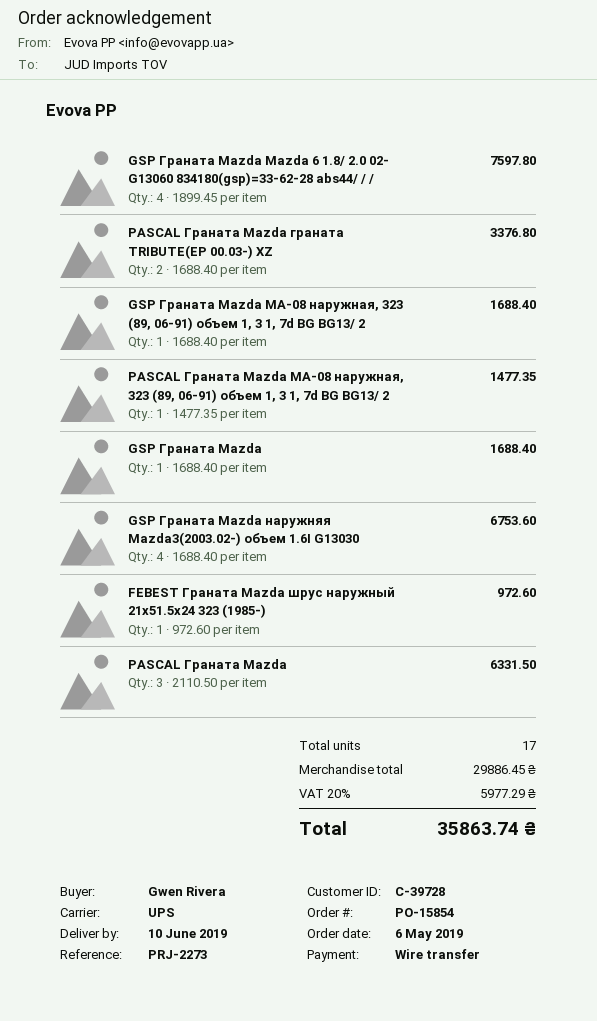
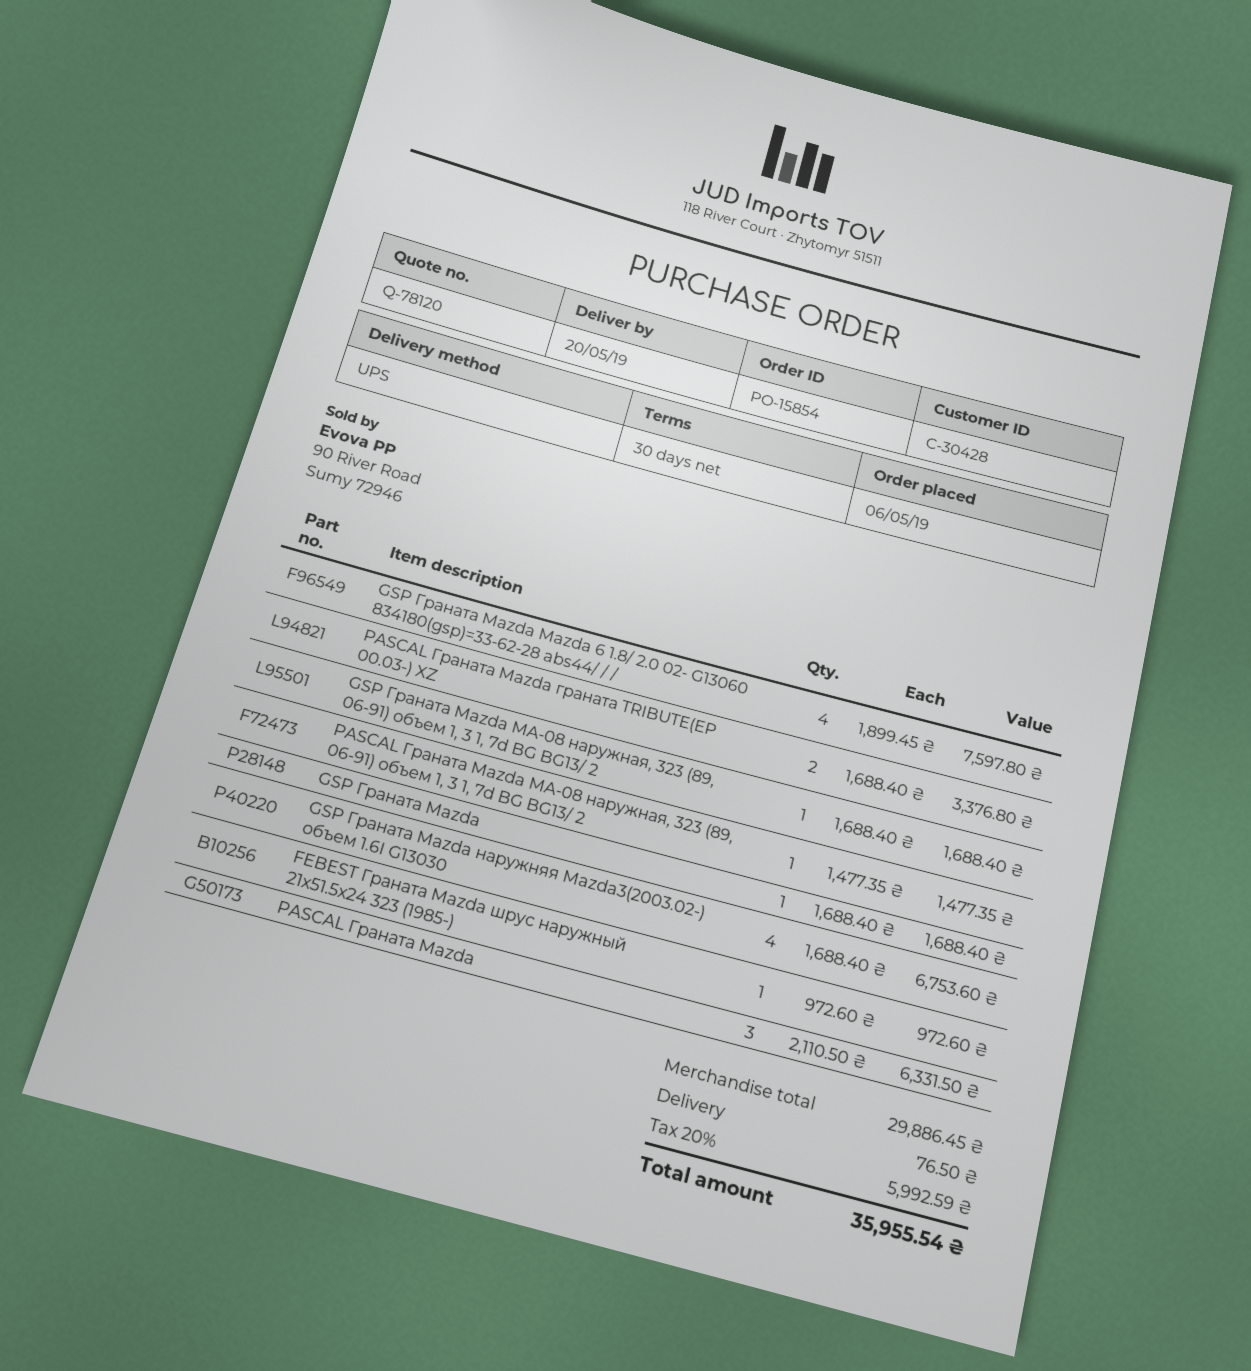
delivery date: 2019-06-10 -> 2019-05-20
customer number: C-39728 -> C-30428
shipping: none -> 76.50
tax: 20% = 5977.29 -> 20% = 5992.59
total: 35863.74 -> 35955.54

